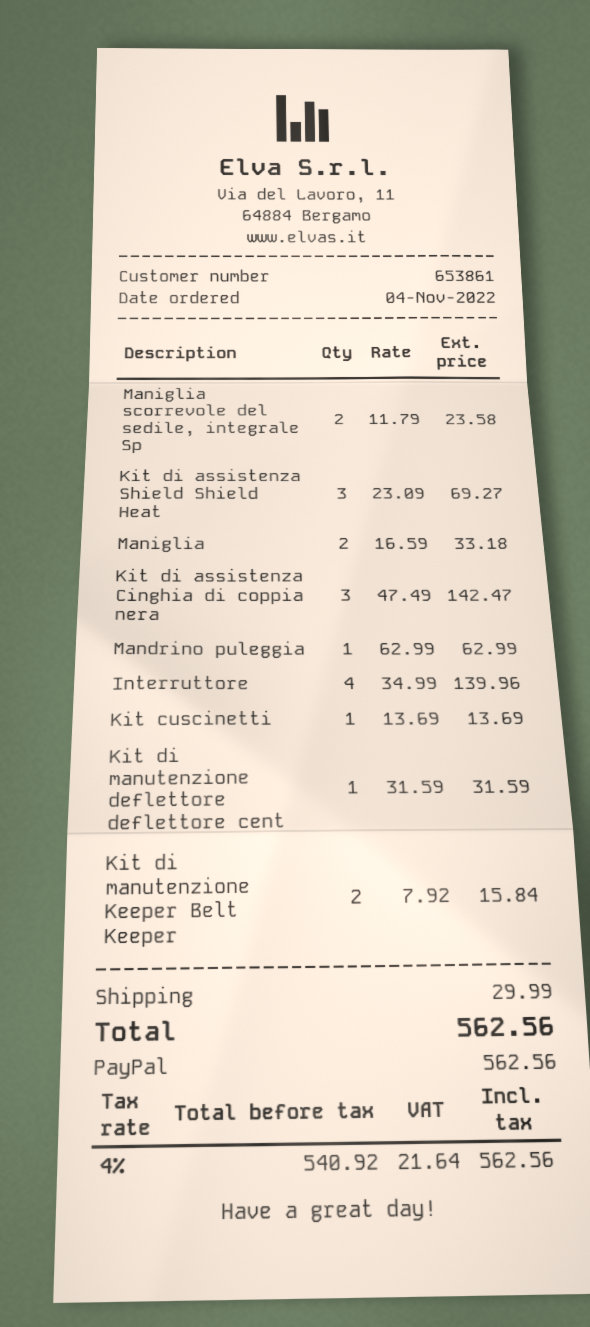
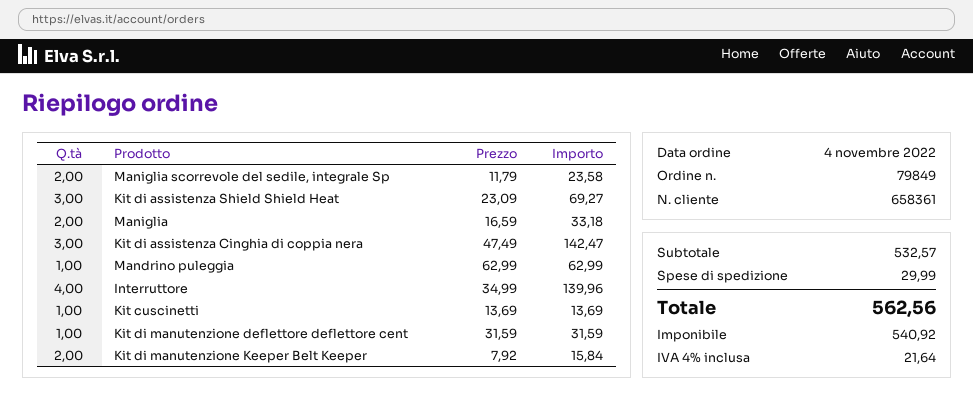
customer number: 653861 -> 658361

